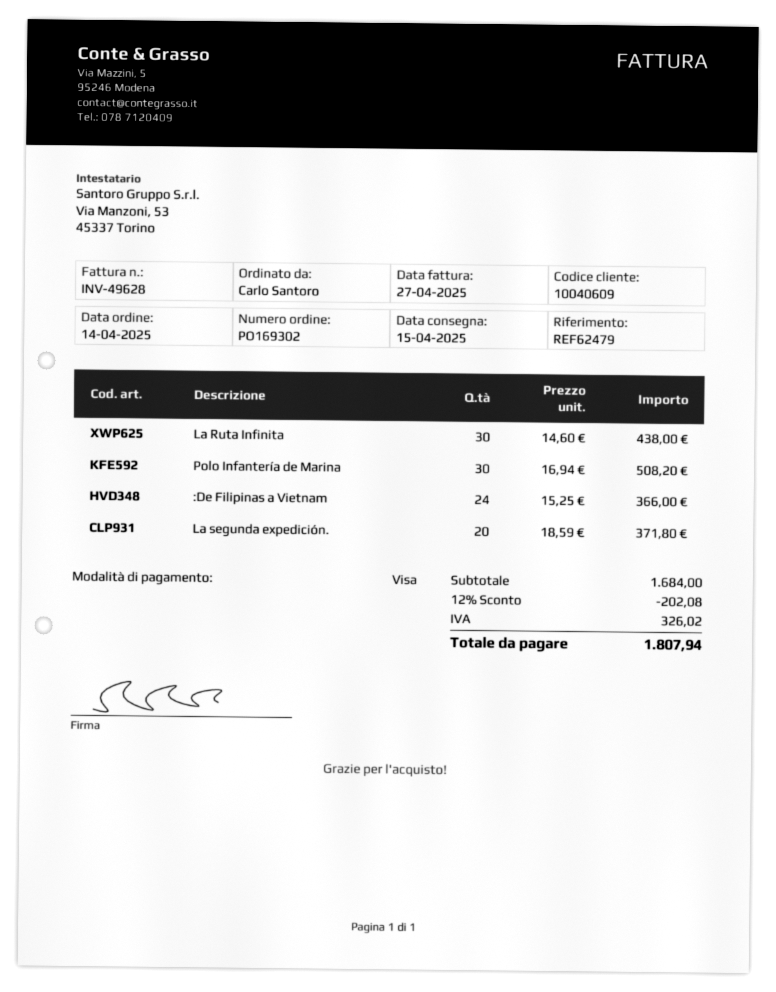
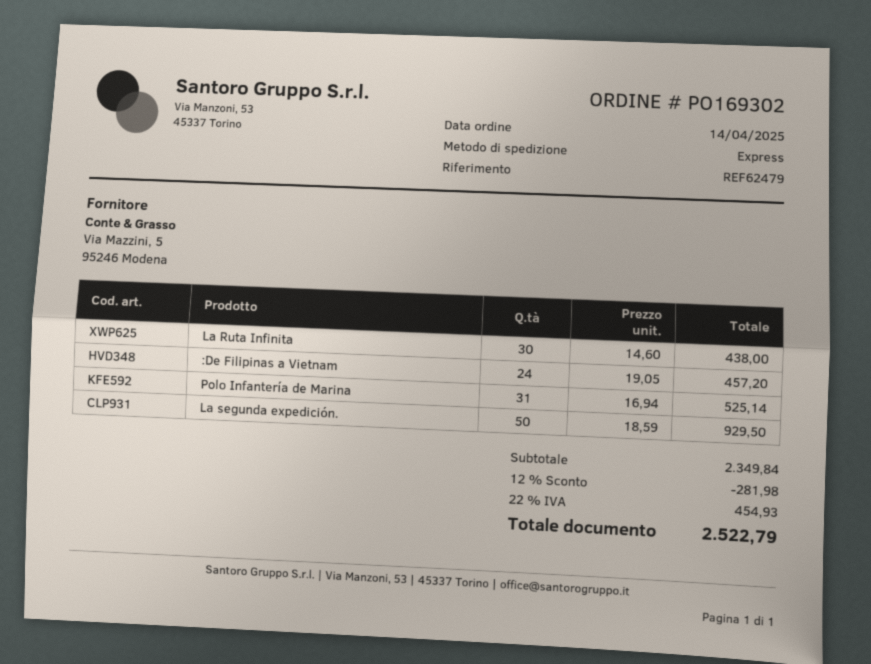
Polo Infantería de Marina: 30 x 16.94 = 508.20 -> 31 x 16.94 = 525.14
:De Filipinas a Vietnam: 24 x 15.25 = 366.00 -> 24 x 19.05 = 457.20
La segunda expedición.: 20 x 18.59 = 371.80 -> 50 x 18.59 = 929.50
subtotal: 1684.00 -> 2349.84
discount: 12% = 202.08 -> 12% = 281.98
tax: 326.02 -> 454.93
total: 1807.94 -> 2522.79

